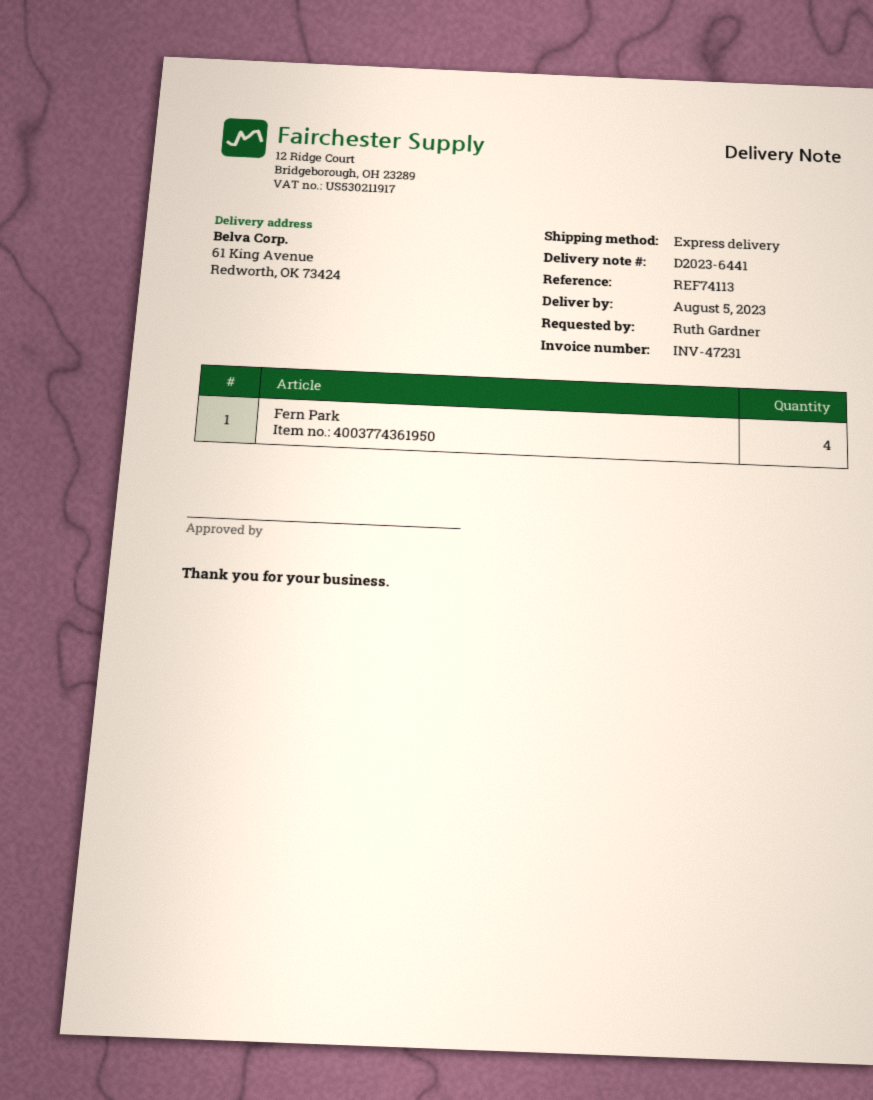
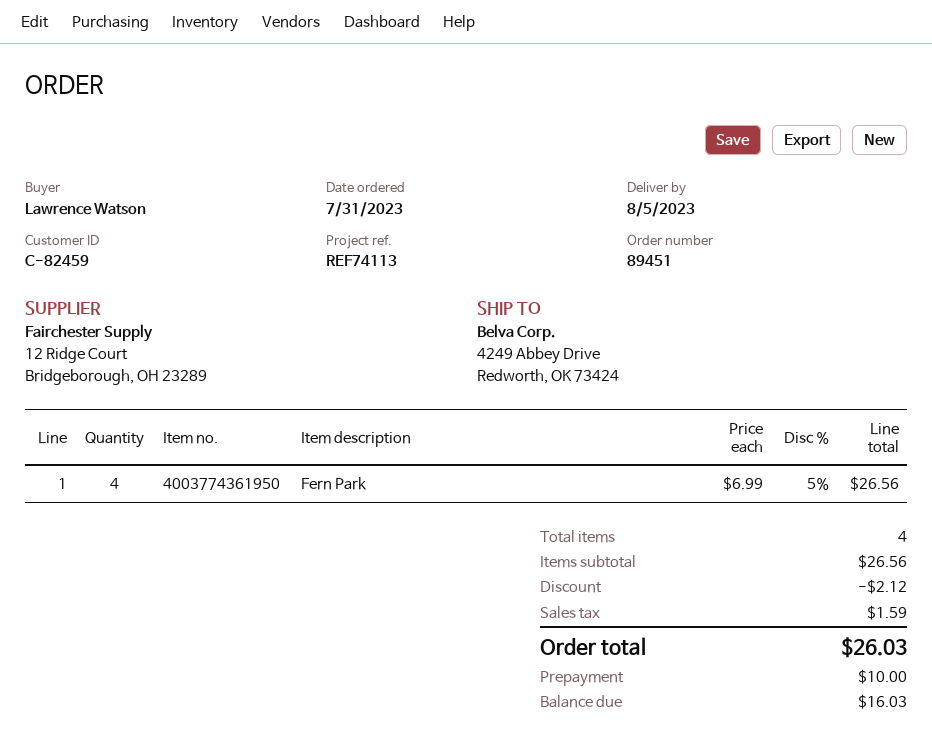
ordered by: Ruth Gardner -> Lawrence Watson
ship to: 61 King Avenue, Redworth, OK 73424 -> 4249 Abbey Drive, Redworth, OK 73424

